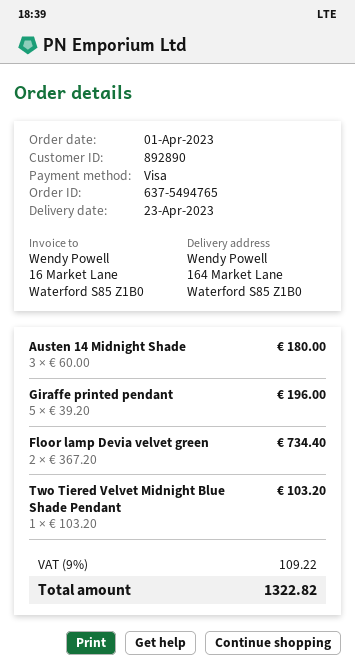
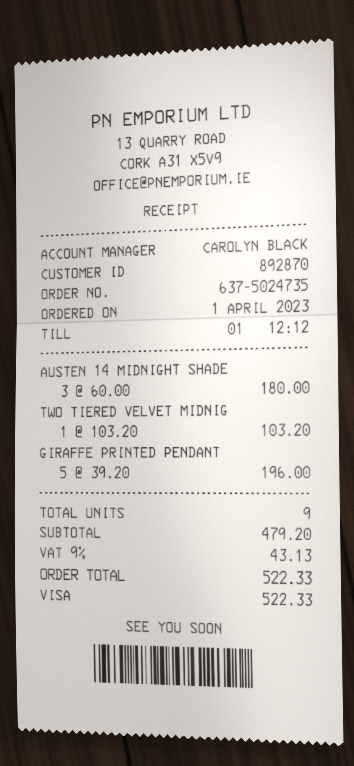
order number: 637-5494765 -> 637-5024735
customer number: 892890 -> 892870
Floor lamp Devia velvet green: 2 x 367.20 = 734.40 -> none
tax: 9% = 109.22 -> 9% = 43.13
total: 1322.82 -> 522.33

